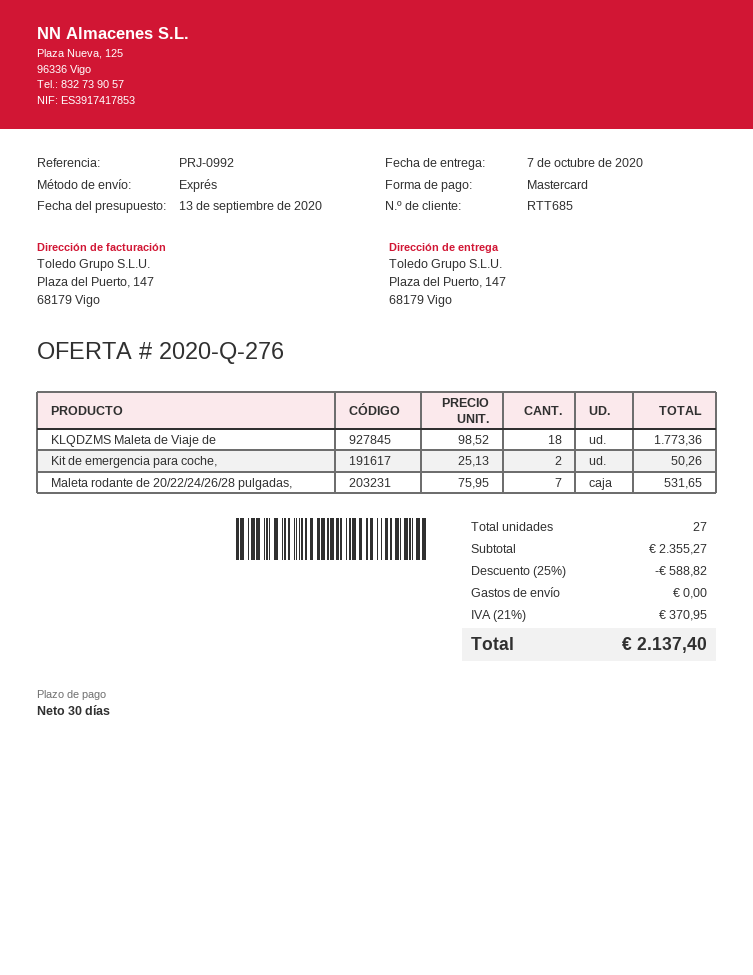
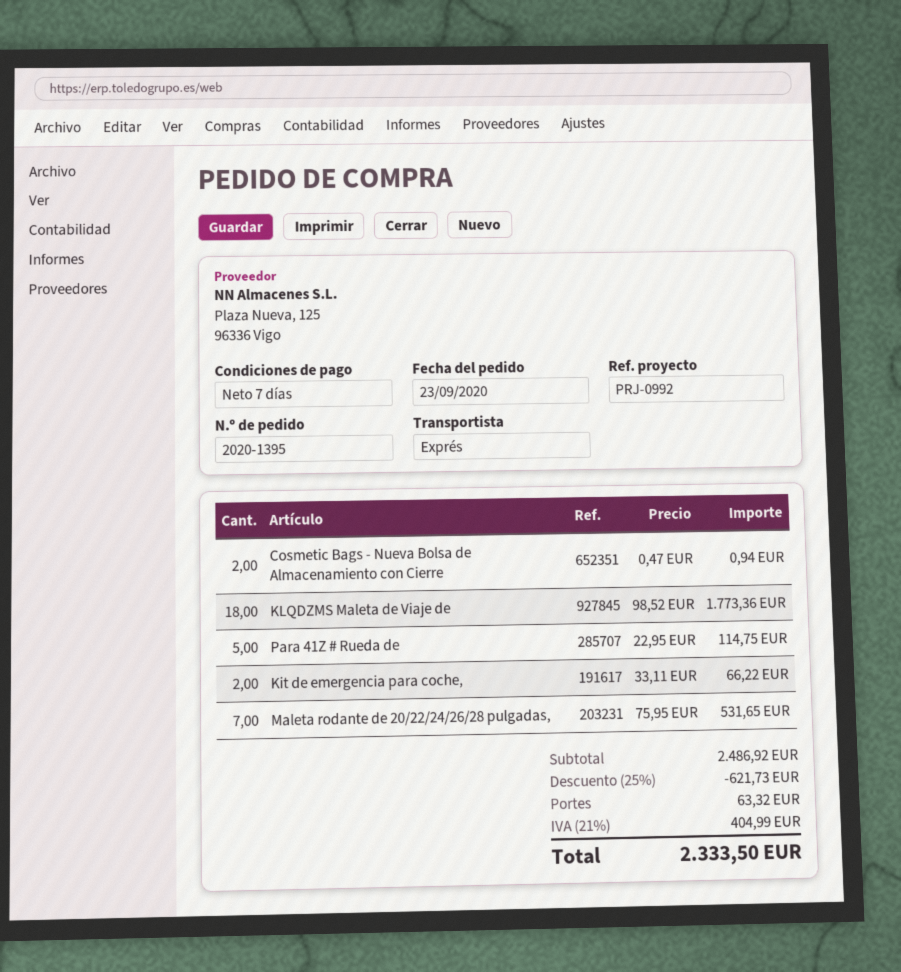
payment terms: 30 days -> 7 days
Kit de emergencia para coche,: 2 x 25.13 = 50.26 -> 2 x 33.11 = 66.22
Cosmetic Bags - Nueva Bolsa de Almacenamiento con Cierre: none -> 2 x 0.47 = 0.94
Para 41Z # Rueda de: none -> 5 x 22.95 = 114.75
subtotal: 2355.27 -> 2486.92
discount: 25% = 588.82 -> 25% = 621.73
shipping: 0.00 -> 63.32
tax: 21% = 370.95 -> 21% = 404.99
total: 2137.40 -> 2333.50

